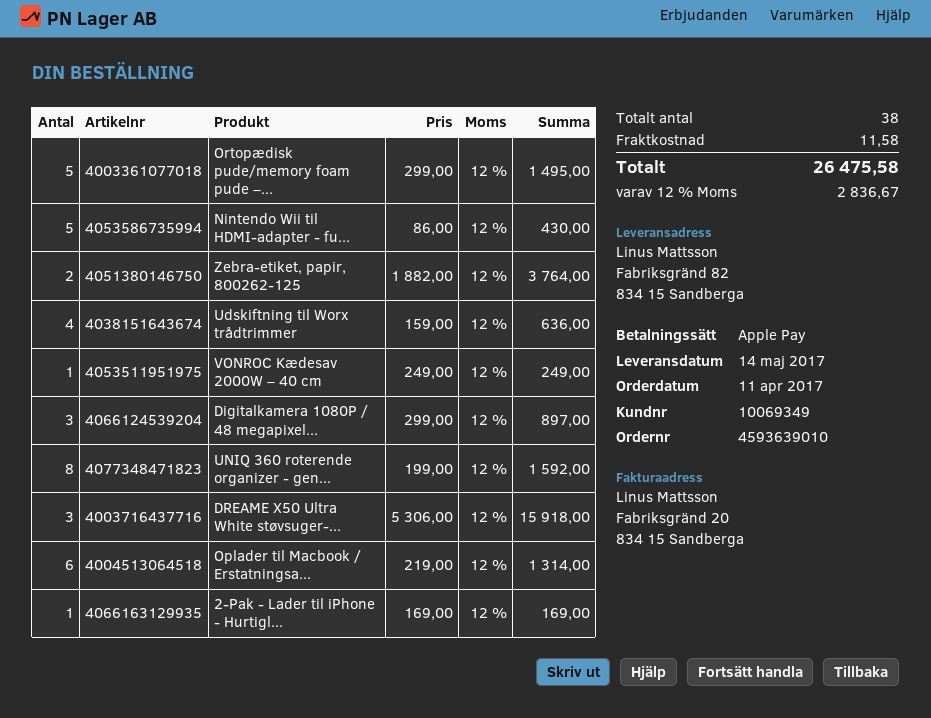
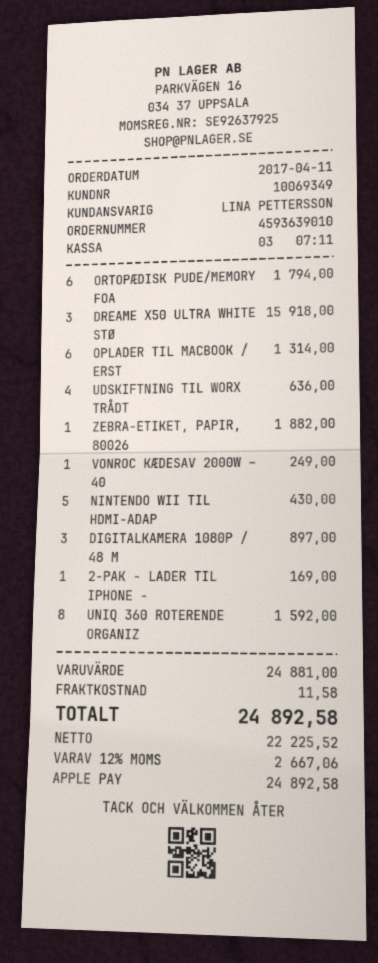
Ortopædisk pude/memory foam pude –...: 5 for 1495.00 -> 6 for 1794.00
Zebra-etiket, papir, 800262-125: 2 for 3764.00 -> 1 for 1882.00
tax: 12% = 2836.67 -> 12% = 2667.06
total: 26475.58 -> 24892.58

